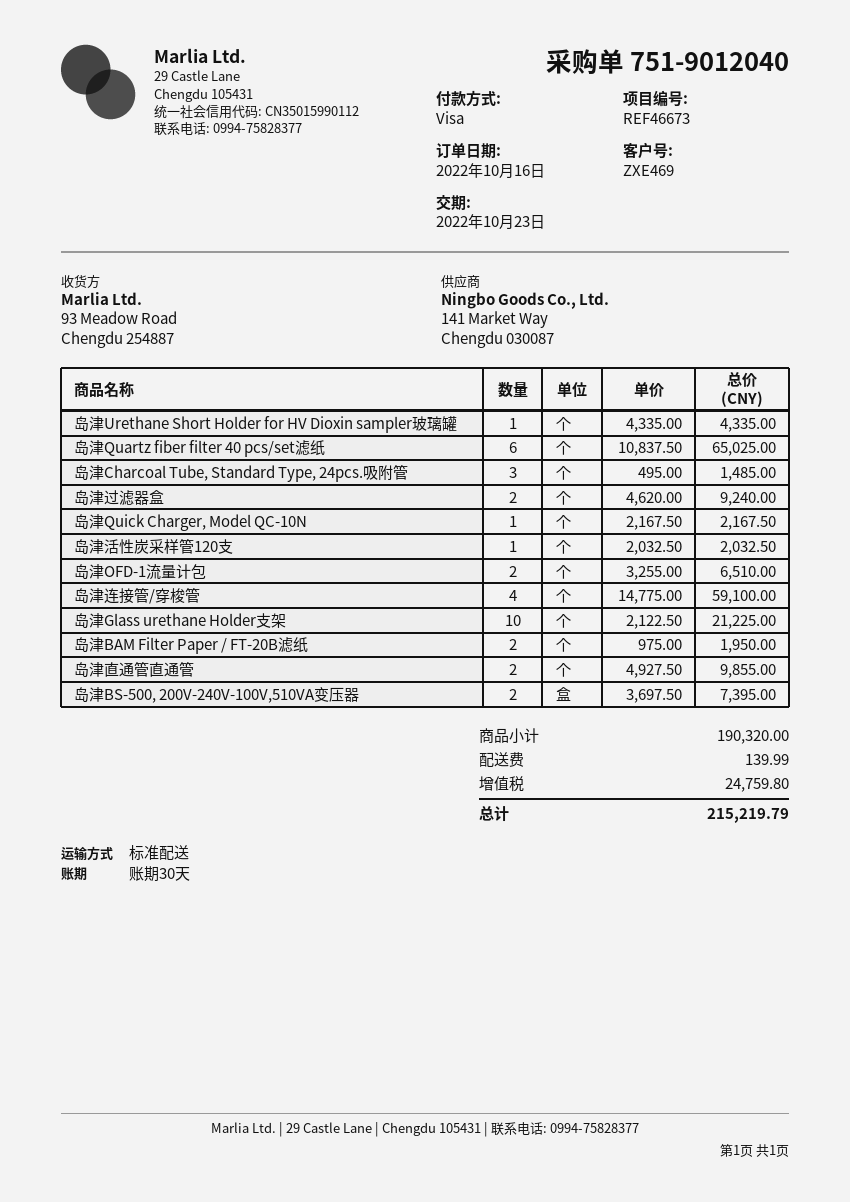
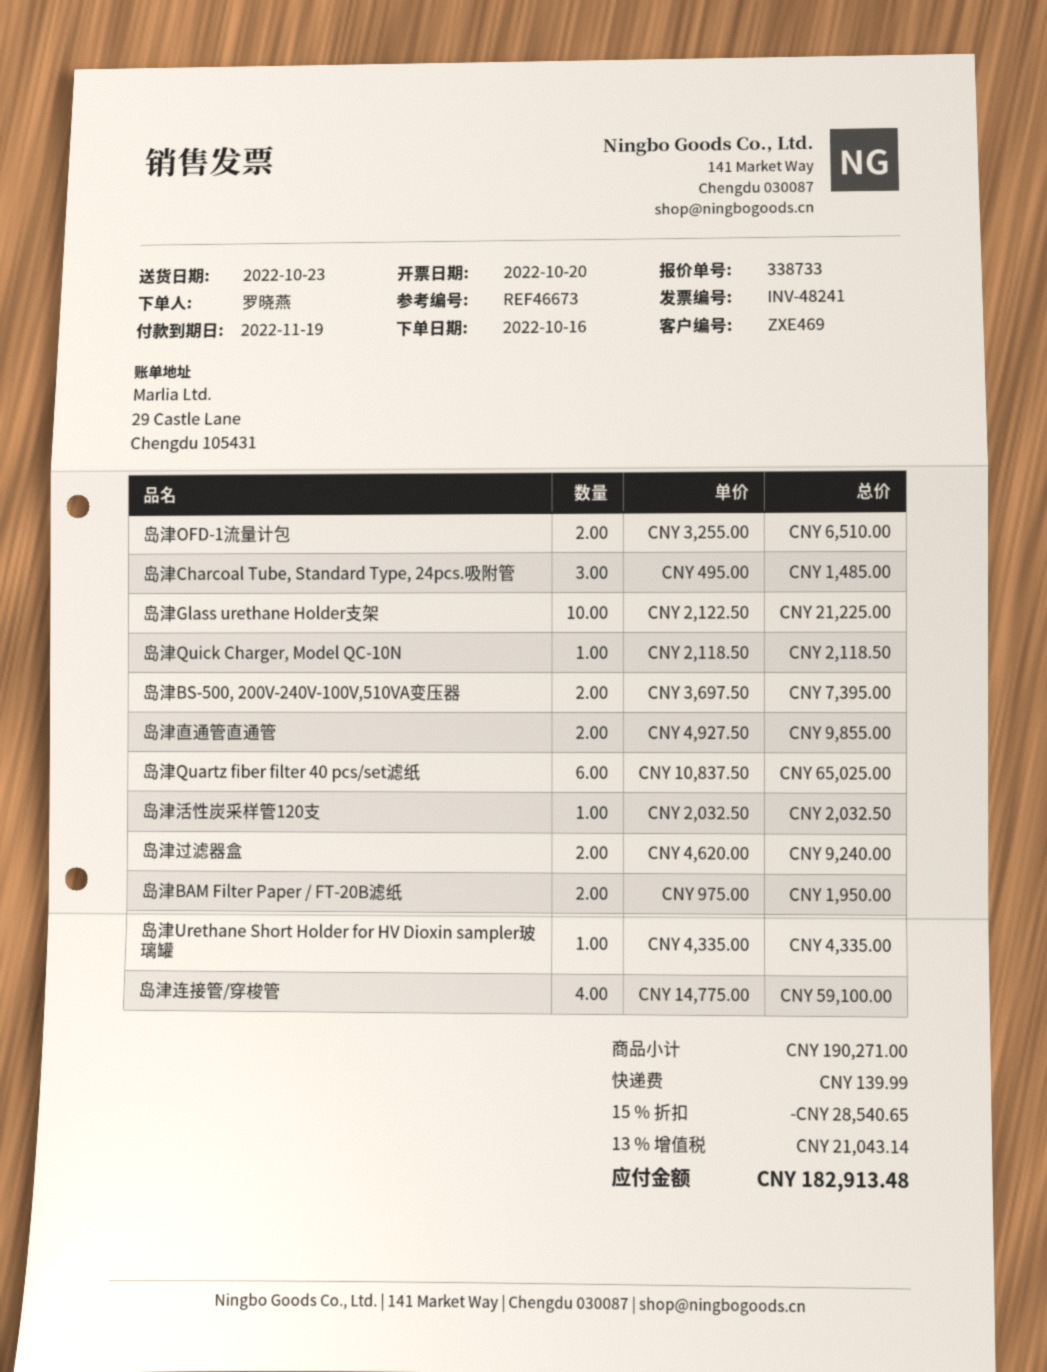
岛津Quick Charger, Model QC-10N: 1 x 2167.50 = 2167.50 -> 1 x 2118.50 = 2118.50
subtotal: 190320.00 -> 190271.00
discount: none -> 15% = 28540.65
tax: 24759.80 -> 21043.14
total: 215219.79 -> 182913.48

